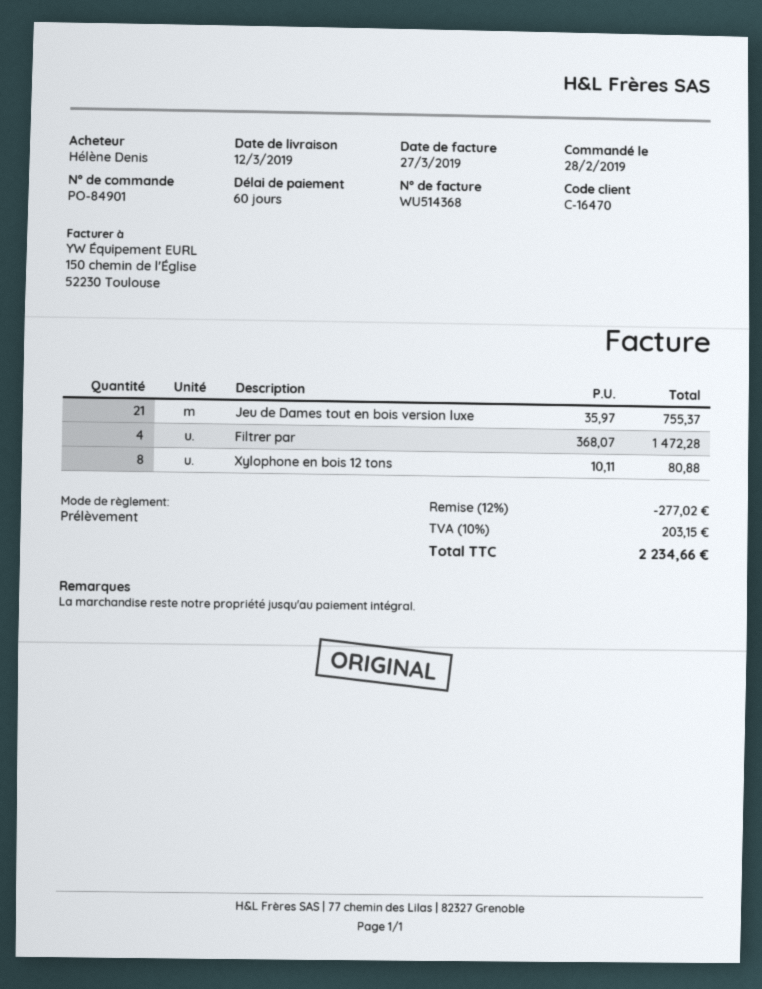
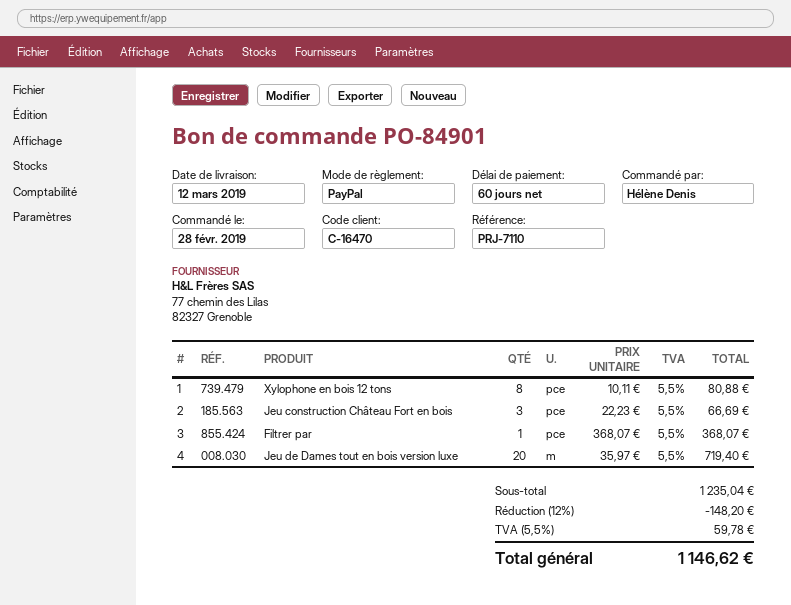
payment method: direct debit -> PayPal
Jeu de Dames tout en bois version luxe: 21 x 35.97 = 755.37 -> 20 x 35.97 = 719.40
Filtrer par: 4 x 368.07 = 1472.28 -> 1 x 368.07 = 368.07
Jeu construction Château Fort en bois: none -> 3 x 22.23 = 66.69
discount: 12% = 277.02 -> 12% = 148.20
tax: 10% = 203.15 -> 5.5% = 59.78
total: 2234.66 -> 1146.62

